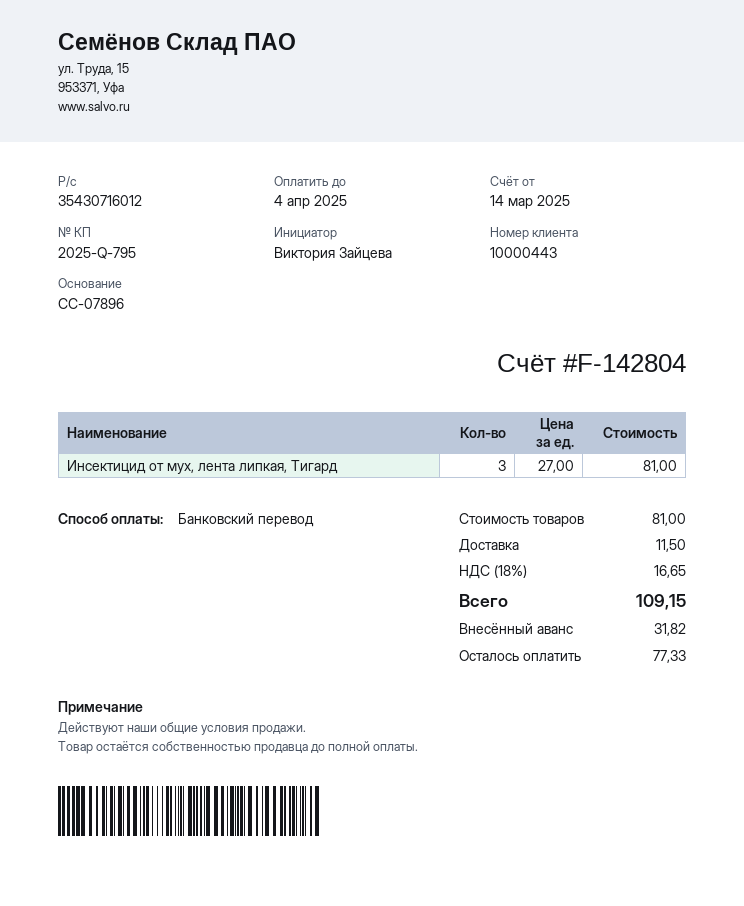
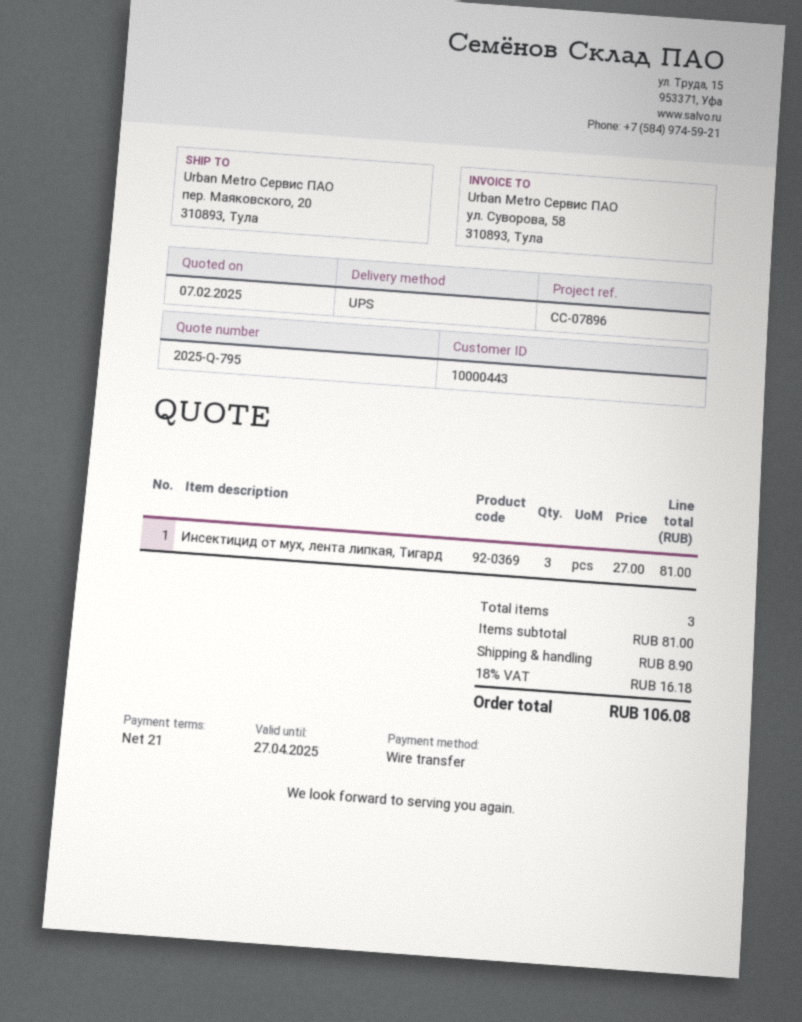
shipping: 11.50 -> 8.90
tax: 18% = 16.65 -> 18% = 16.18
total: 109.15 -> 106.08

